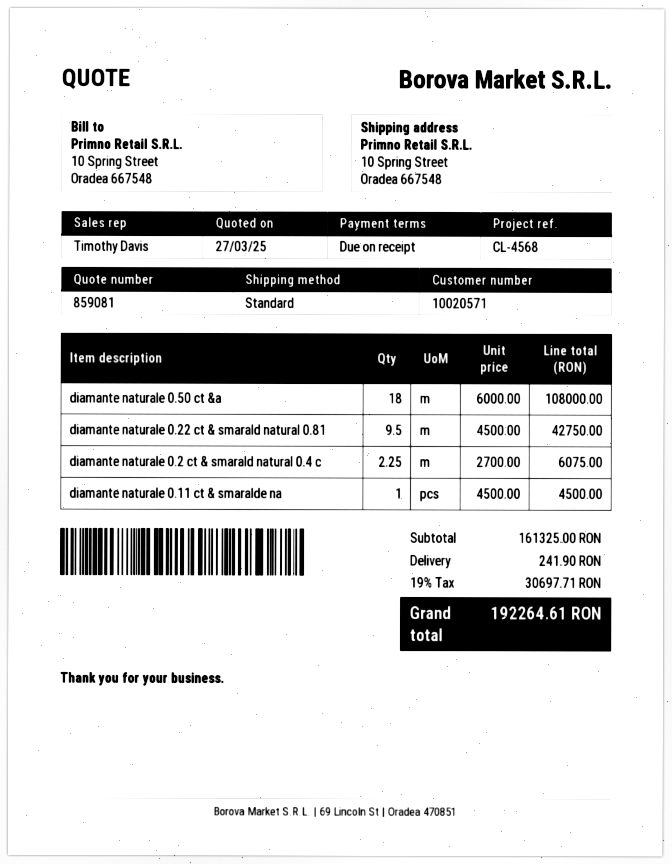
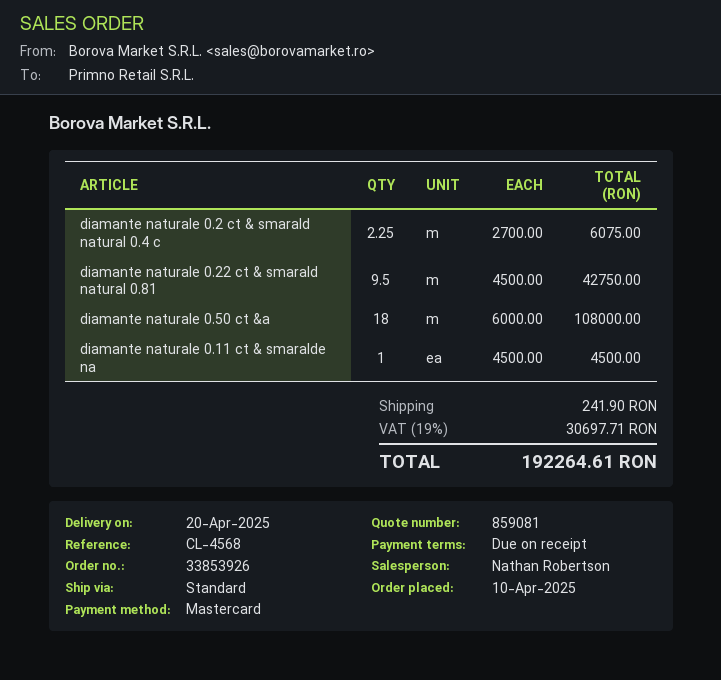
sales rep: Timothy Davis -> Nathan Robertson

